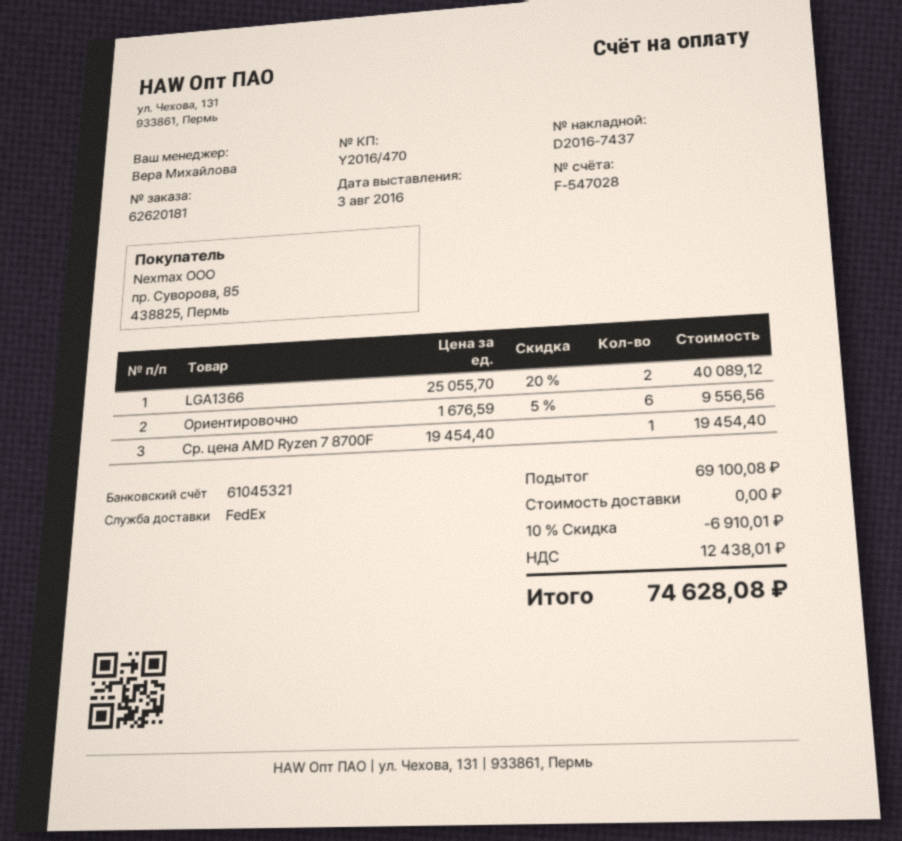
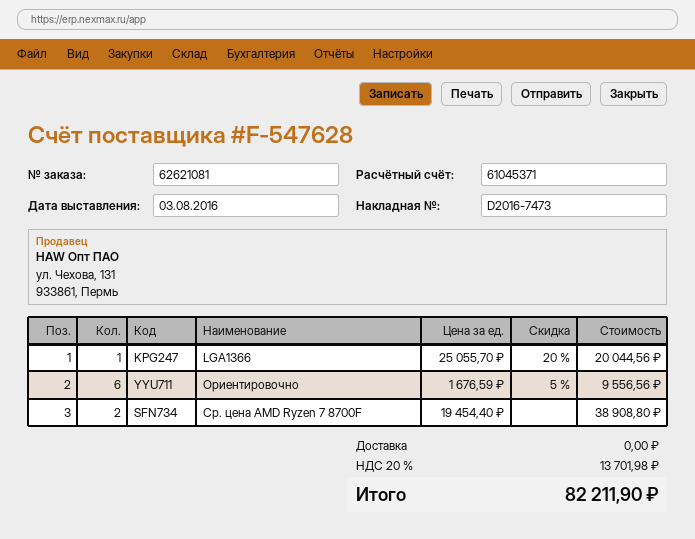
order number: 62620181 -> 62621081
delivery note number: D2016-7437 -> D2016-7473
invoice number: F-547028 -> F-547628
bank account: 61045321 -> 61045371
LGA1366: 2 x 25055.70 - 20% = 40089.12 -> 1 x 25055.70 - 20% = 20044.56
Ср. цена AMD Ryzen 7 8700F: 1 x 19454.40 = 19454.40 -> 2 x 19454.40 = 38908.80
discount: 10% = 6910.01 -> none
tax: 12438.01 -> 13701.98
total: 74628.08 -> 82211.90

